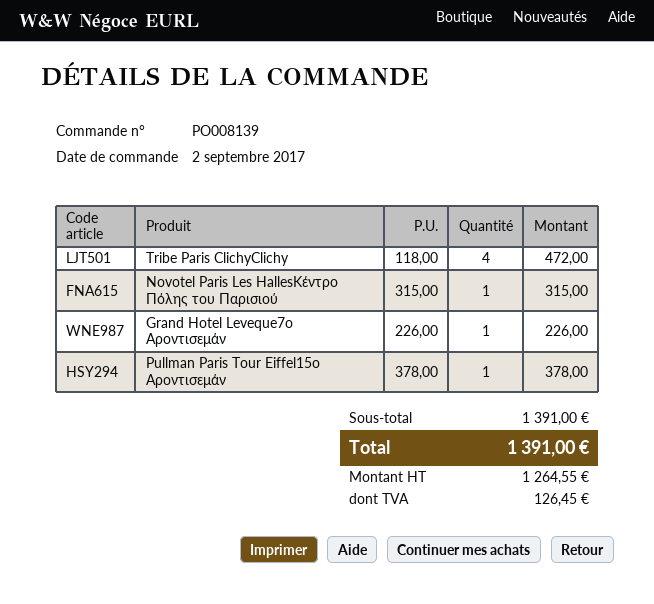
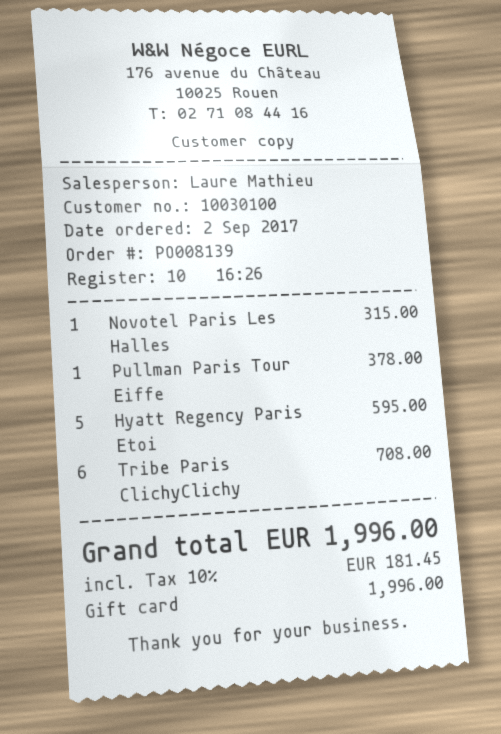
Tribe Paris ClichyClichy: 4 for 472.00 -> 6 for 708.00
Grand Hotel Leveque7ο Αροντισεμάν: 1 for 226.00 -> none
Hyatt Regency Paris Etoi: none -> 5 for 595.00
tax: 126.45 -> 181.45
total: 1391.00 -> 1996.00

